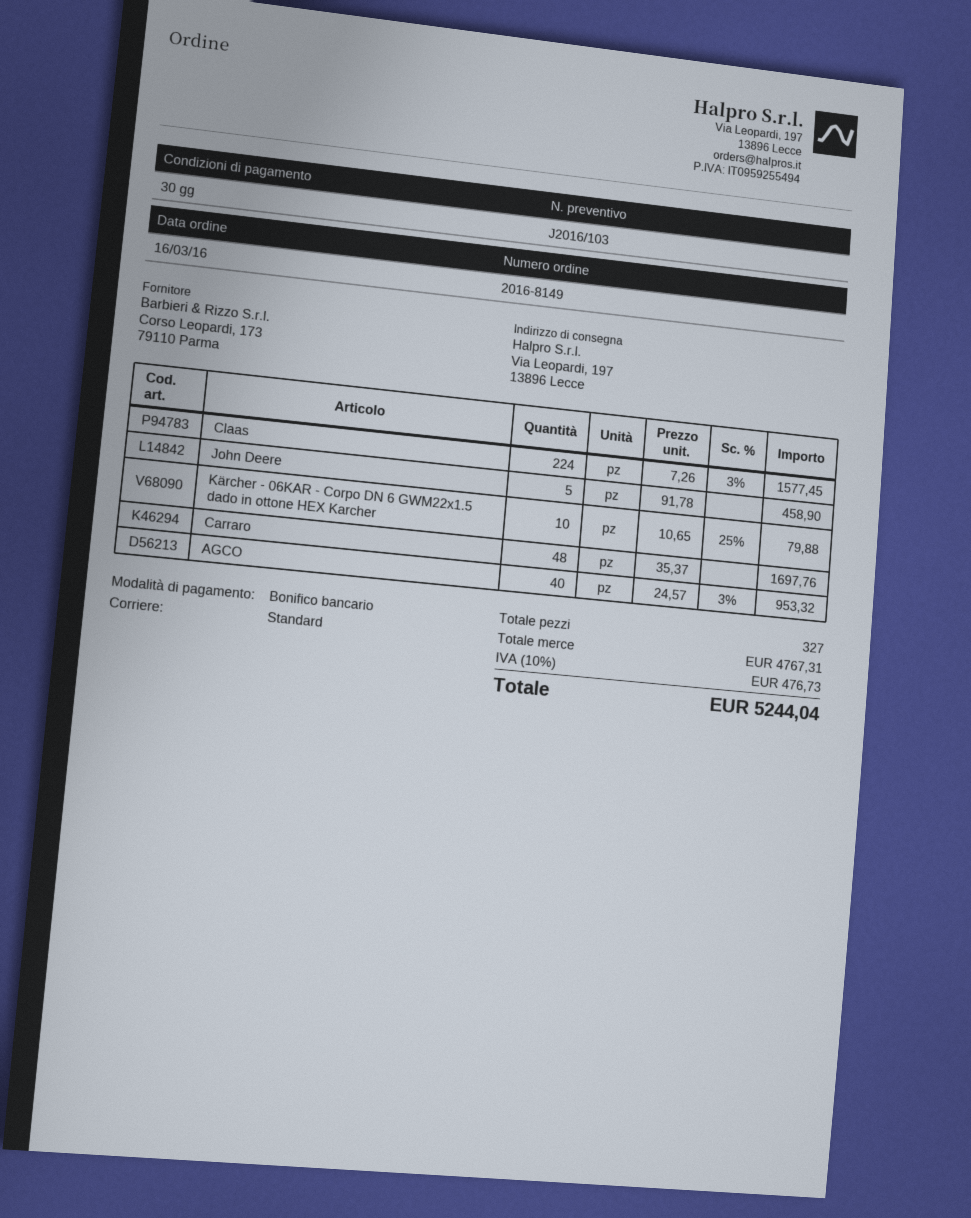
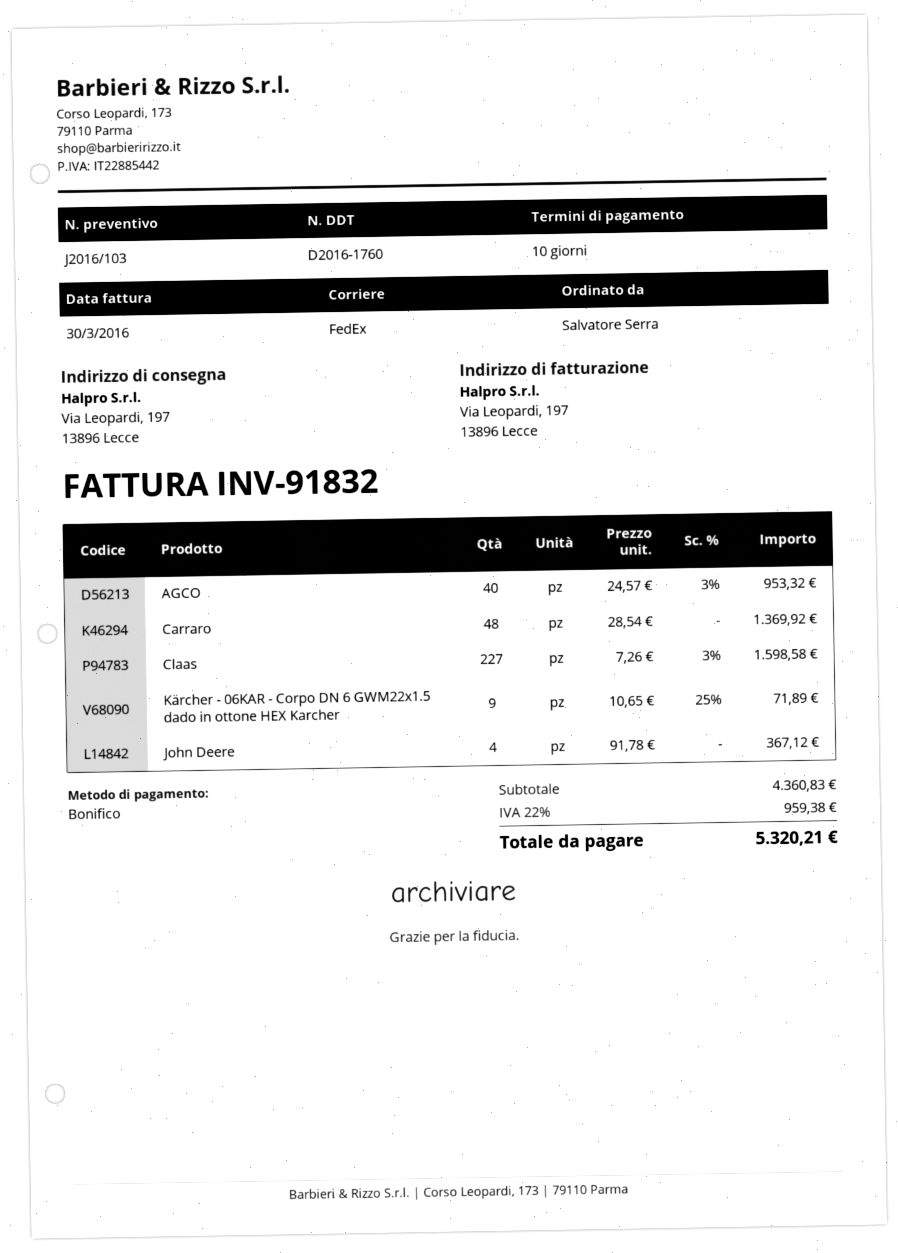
payment terms: 30 days -> 10 days
shipping method: standard -> FedEx
Claas: 224 x 7.26 - 3% = 1577.45 -> 227 x 7.26 - 3% = 1598.58
John Deere: 5 x 91.78 = 458.90 -> 4 x 91.78 = 367.12
Kärcher - 06KAR - Corpo DN 6 GWM22x1.5 dado in ottone HEX Karcher: 10 x 10.65 - 25% = 79.88 -> 9 x 10.65 - 25% = 71.89
Carraro: 48 x 35.37 = 1697.76 -> 48 x 28.54 = 1369.92
subtotal: 4767.31 -> 4360.83
tax: 10% = 476.73 -> 22% = 959.38
total: 5244.04 -> 5320.21

